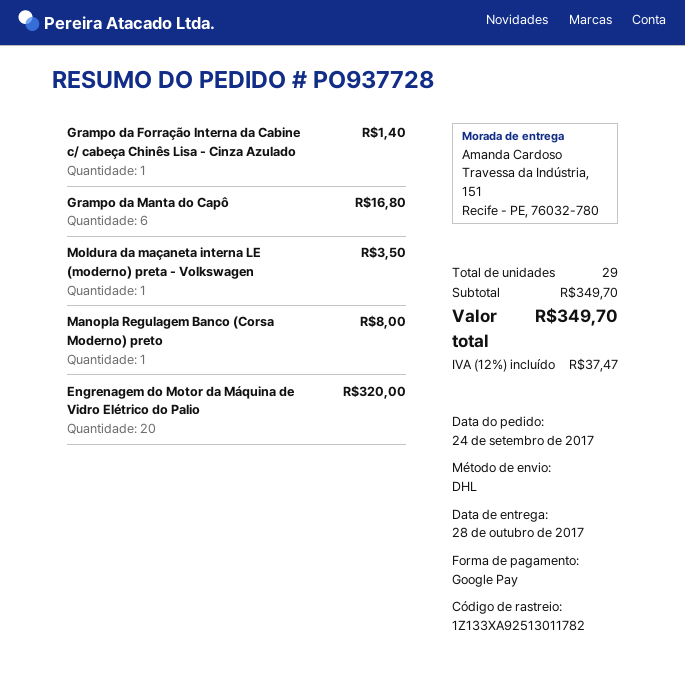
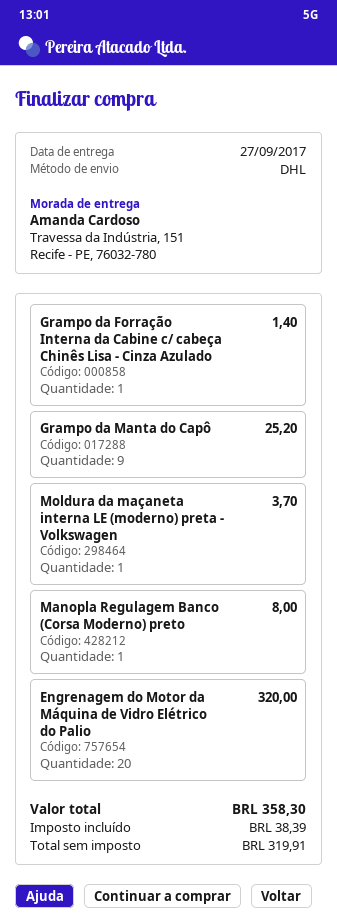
delivery date: 2017-10-28 -> 2017-09-27
Grampo da Manta do Capô: 6 for 16.80 -> 9 for 25.20
Moldura da maçaneta interna LE (moderno) preta - Volkswagen: 1 for 3.50 -> 1 for 3.70
tax: 37.47 -> 38.39
total: 349.70 -> 358.30

